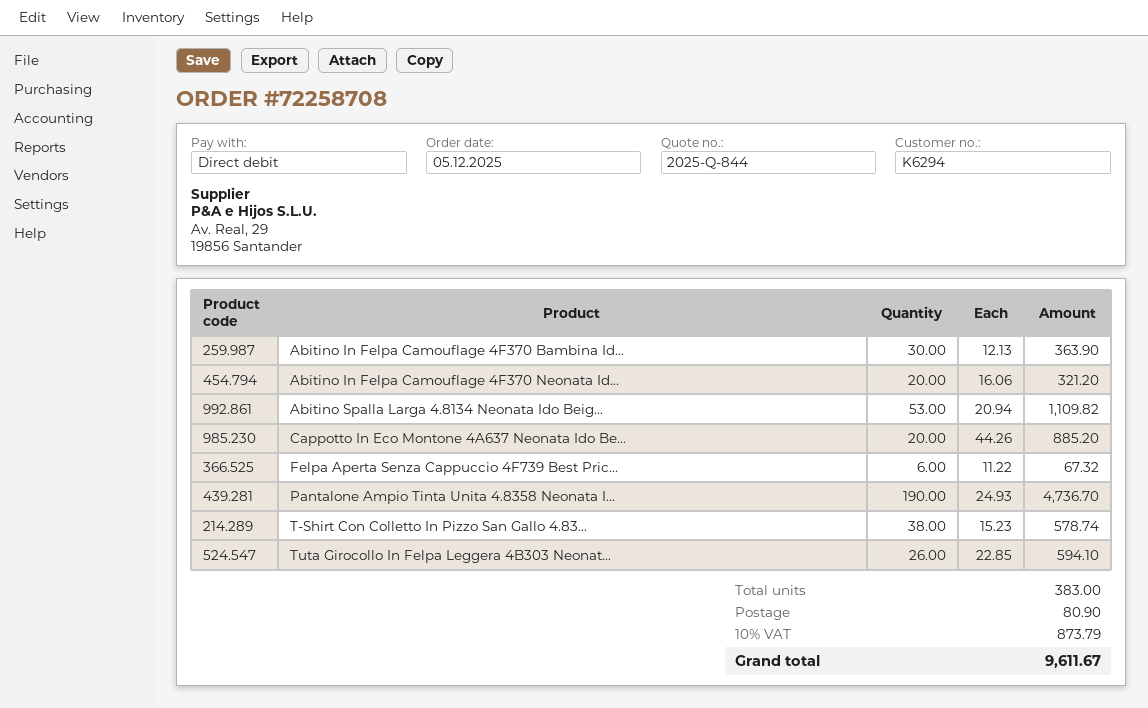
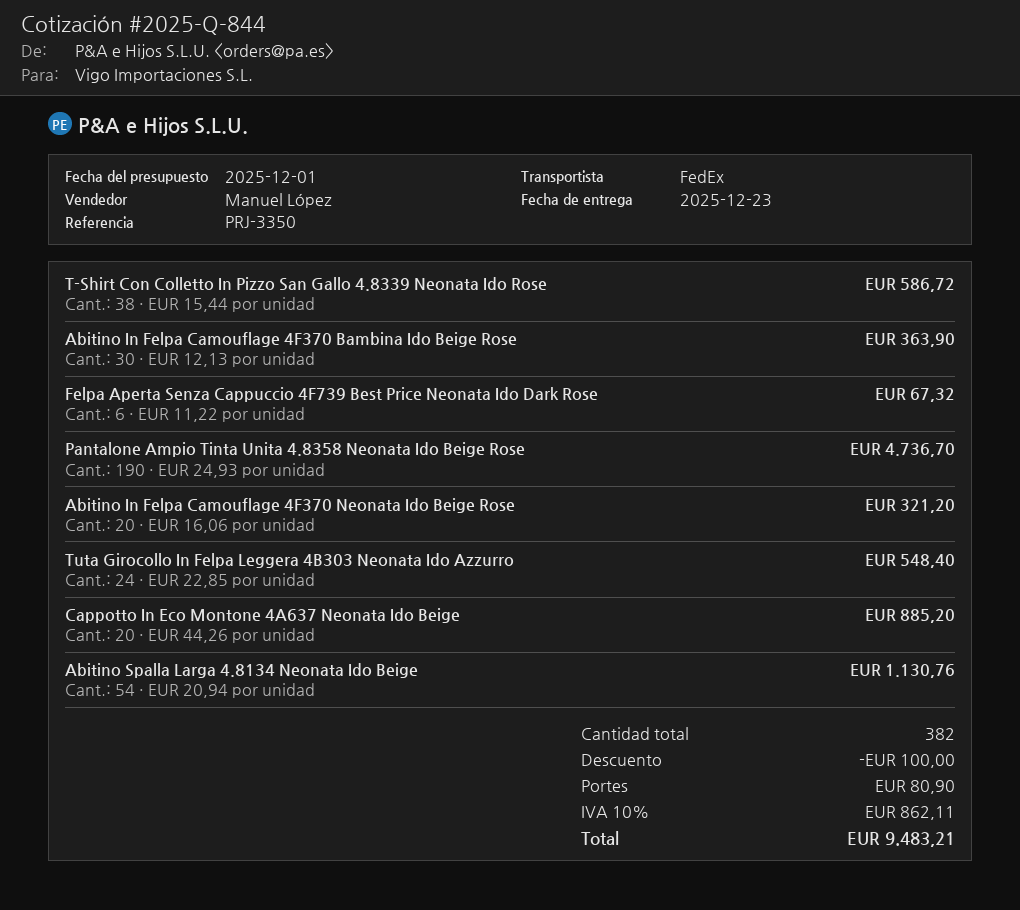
Abitino Spalla Larga 4.8134 Neonata Ido Beig...: 53 x 20.94 = 1109.82 -> 54 x 20.94 = 1130.76
T-Shirt Con Colletto In Pizzo San Gallo 4.83...: 38 x 15.23 = 578.74 -> 38 x 15.44 = 586.72
Tuta Girocollo In Felpa Leggera 4B303 Neonat...: 26 x 22.85 = 594.10 -> 24 x 22.85 = 548.40
total quantity: 383 -> 382
discount: none -> 100.00
tax: 10% = 873.79 -> 10% = 862.11
total: 9611.67 -> 9483.21

